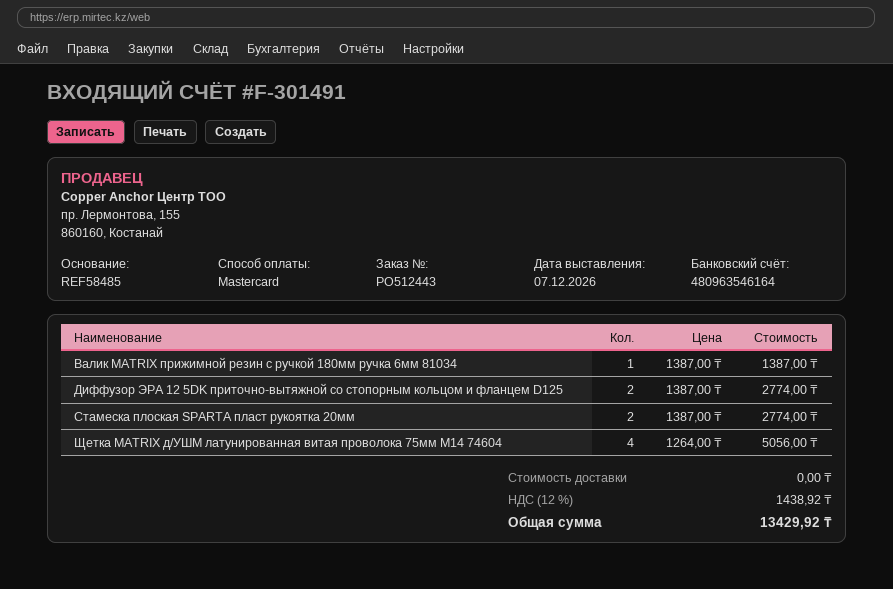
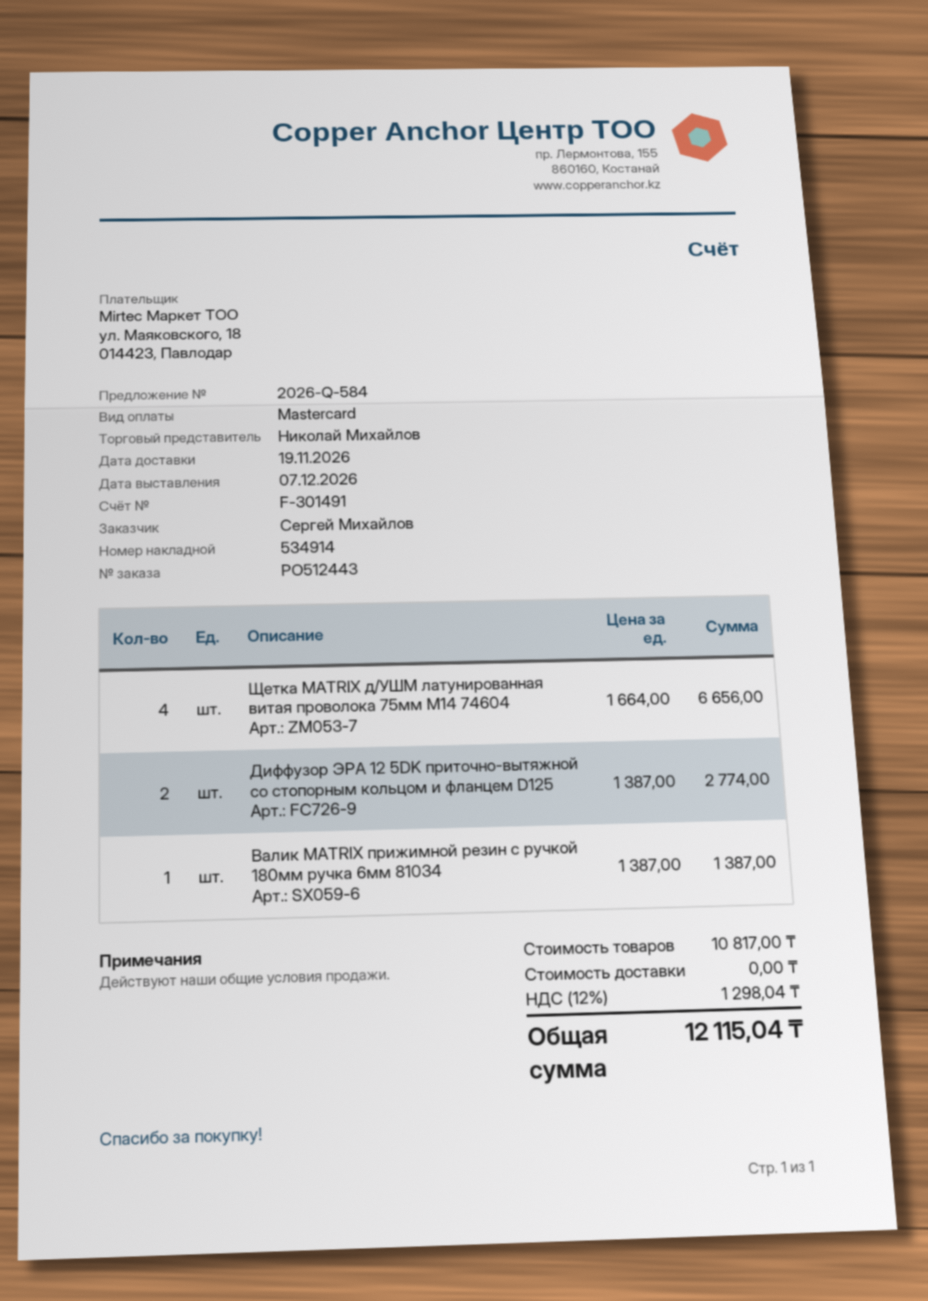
Стамеска плоская SPARTA пласт рукоятка 20мм: 2 x 1387.00 = 2774.00 -> none
Щетка MATRIX д/УШМ латунированная витая проволока 75мм М14 74604: 4 x 1264.00 = 5056.00 -> 4 x 1664.00 = 6656.00
tax: 12% = 1438.92 -> 12% = 1298.04
total: 13429.92 -> 12115.04

